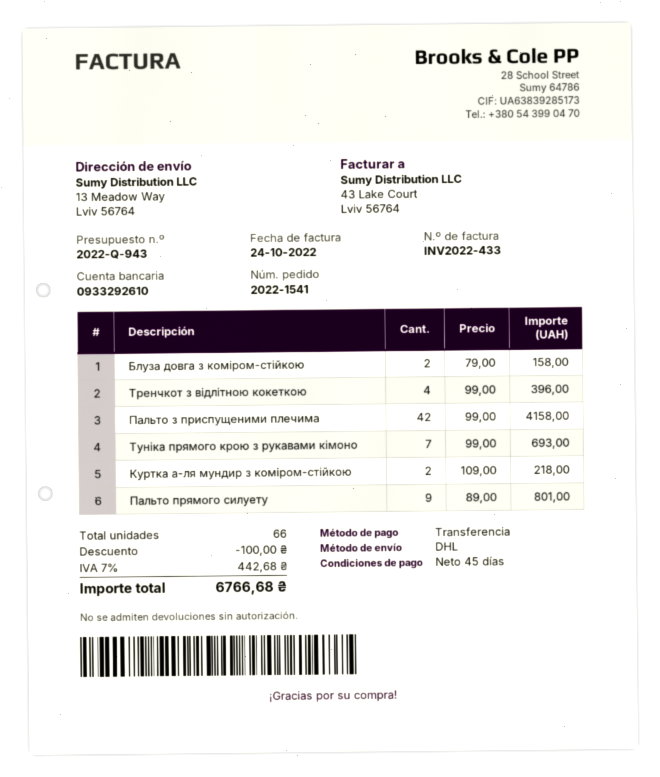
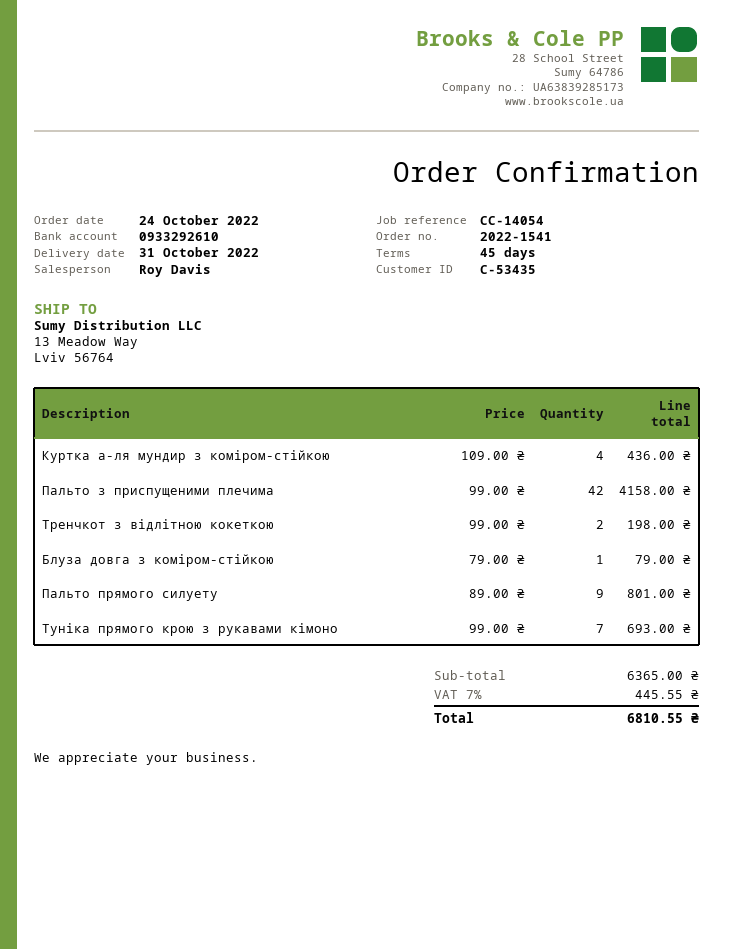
Блуза довга з коміром-стійкою: 2 x 79.00 = 158.00 -> 1 x 79.00 = 79.00
Тренчкот з відлітною кокеткою: 4 x 99.00 = 396.00 -> 2 x 99.00 = 198.00
Куртка а-ля мундир з коміром-стійкою: 2 x 109.00 = 218.00 -> 4 x 109.00 = 436.00
discount: 100.00 -> none
tax: 7% = 442.68 -> 7% = 445.55
total: 6766.68 -> 6810.55

